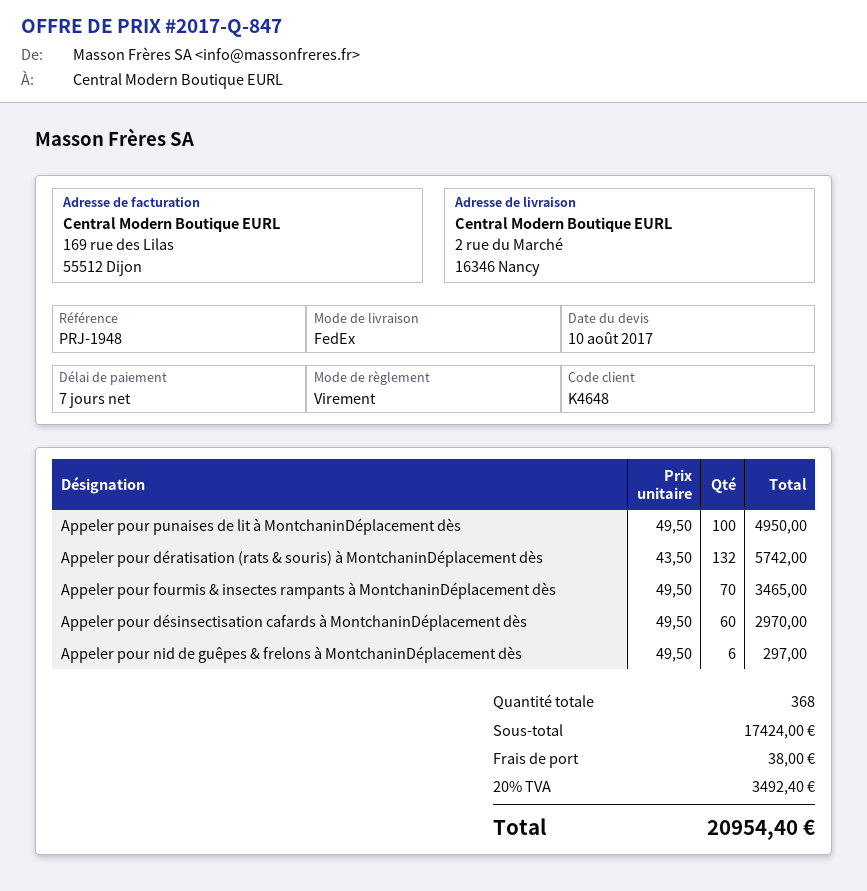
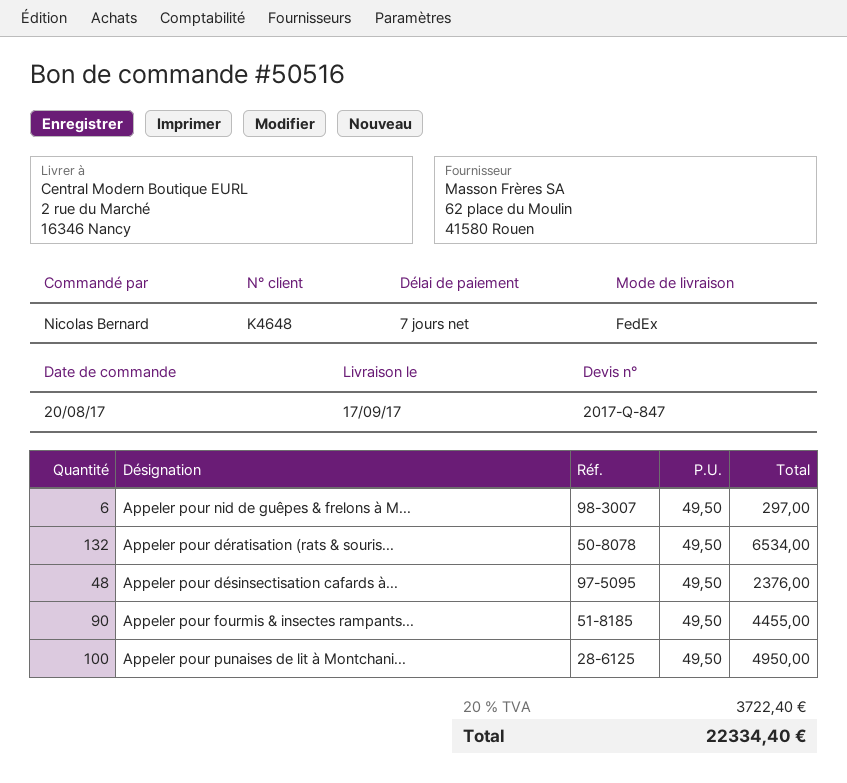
Appeler pour dératisation (rats & souris) à MontchaninDéplacement dès: 132 x 43.50 = 5742.00 -> 132 x 49.50 = 6534.00
Appeler pour fourmis & insectes rampants à MontchaninDéplacement dès: 70 x 49.50 = 3465.00 -> 90 x 49.50 = 4455.00
Appeler pour désinsectisation cafards à MontchaninDéplacement dès: 60 x 49.50 = 2970.00 -> 48 x 49.50 = 2376.00
shipping: 38.00 -> none
tax: 20% = 3492.40 -> 20% = 3722.40
total: 20954.40 -> 22334.40

